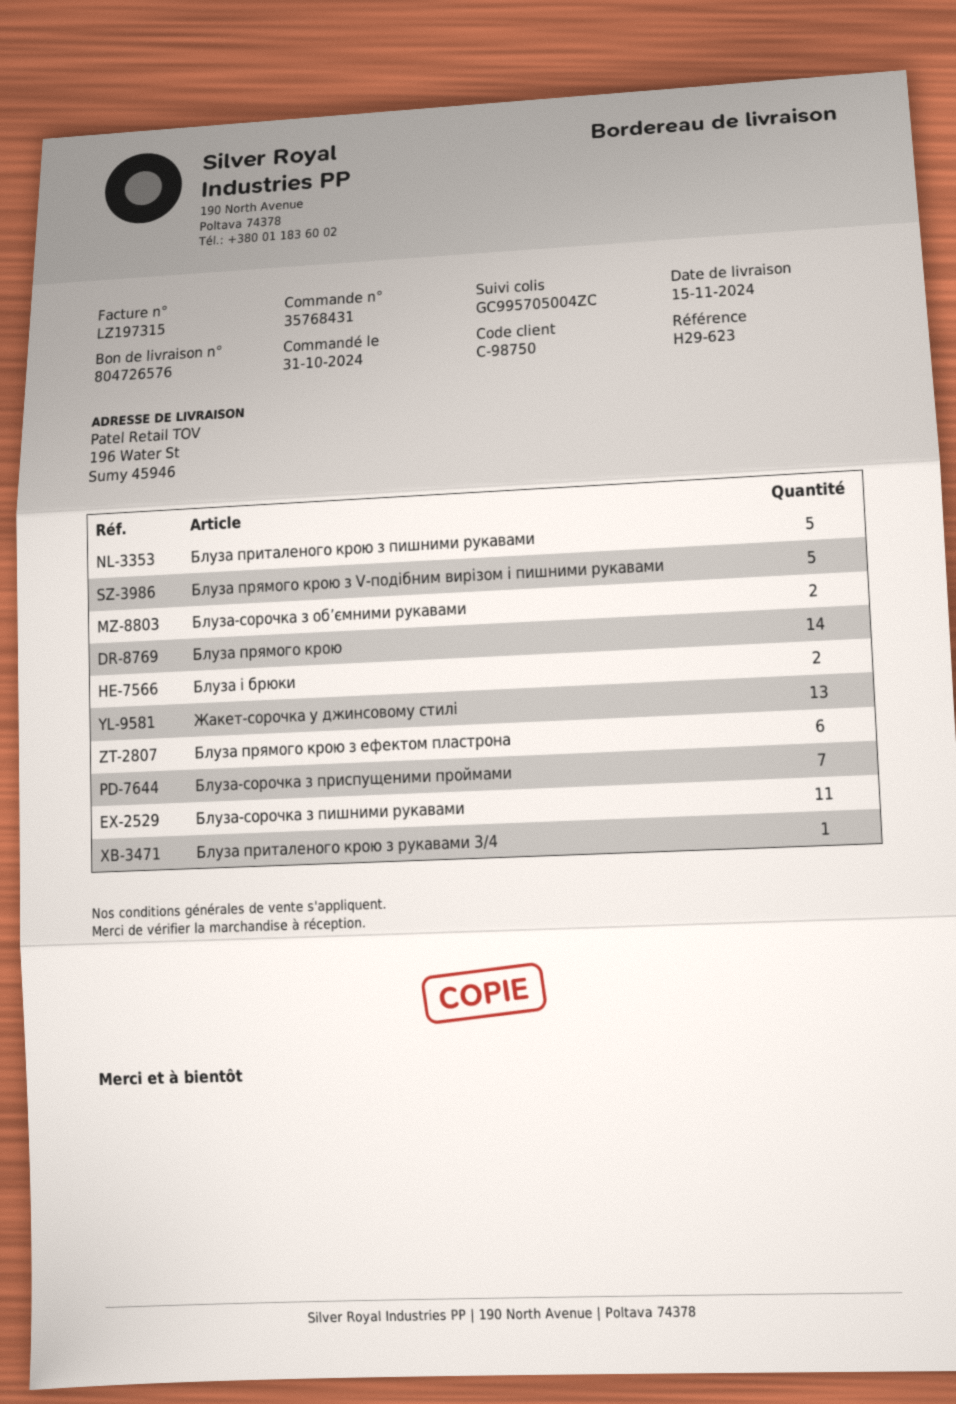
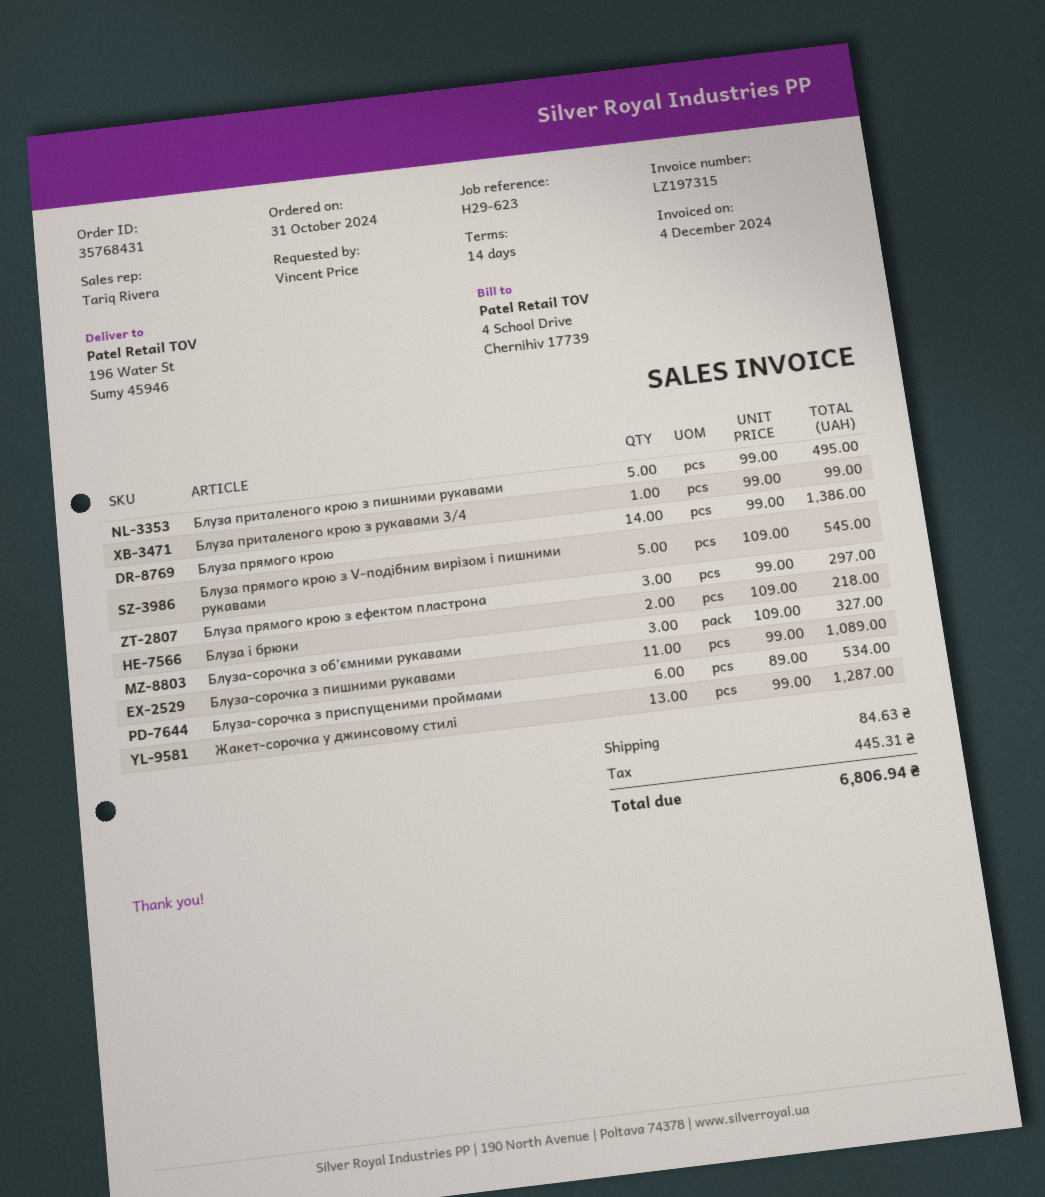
Блуза-сорочка з об’ємними рукавами: 2 -> 3
Блуза прямого крою з ефектом пластрона: 6 -> 3
Блуза-сорочка з приспущеними проймами: 7 -> 6

